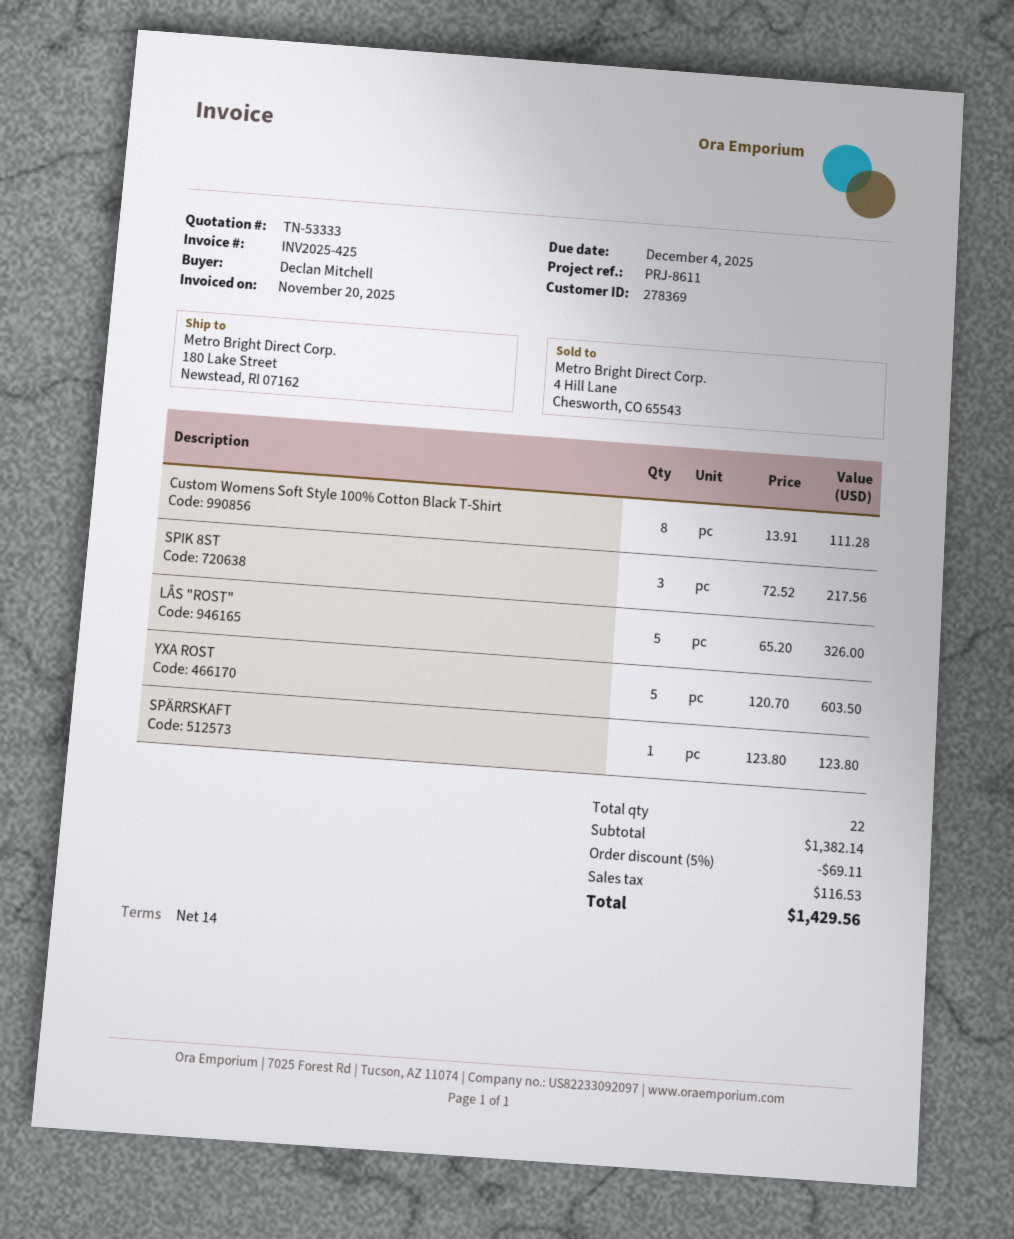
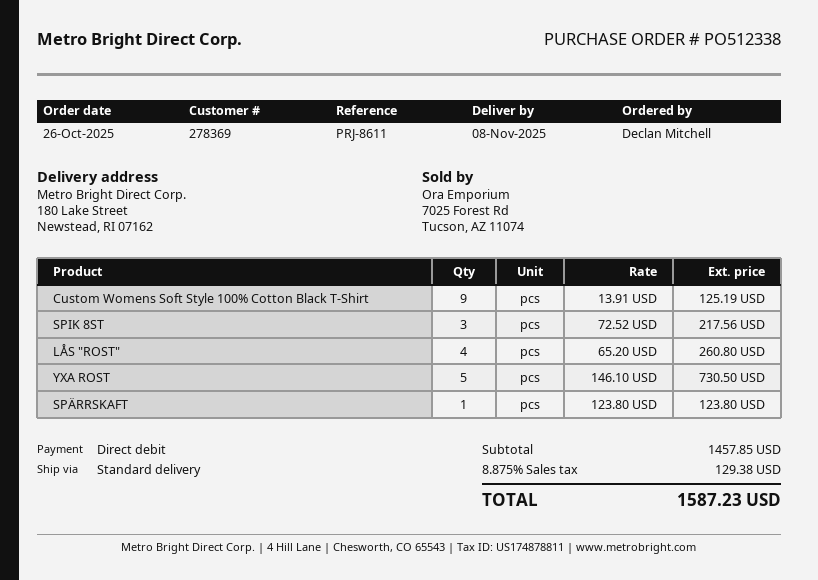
Custom Womens Soft Style 100% Cotton Black T-Shirt: 8 x 13.91 = 111.28 -> 9 x 13.91 = 125.19
LÅS "ROST": 5 x 65.20 = 326.00 -> 4 x 65.20 = 260.80
YXA ROST: 5 x 120.70 = 603.50 -> 5 x 146.10 = 730.50
subtotal: 1382.14 -> 1457.85
discount: 5% = 69.11 -> none
tax: 116.53 -> 129.38
total: 1429.56 -> 1587.23

